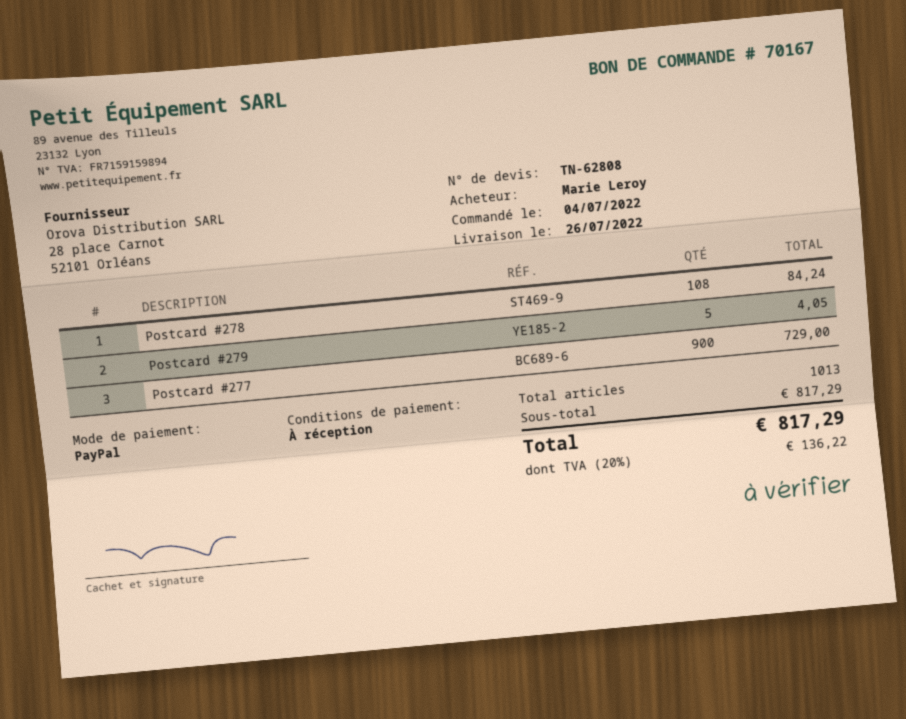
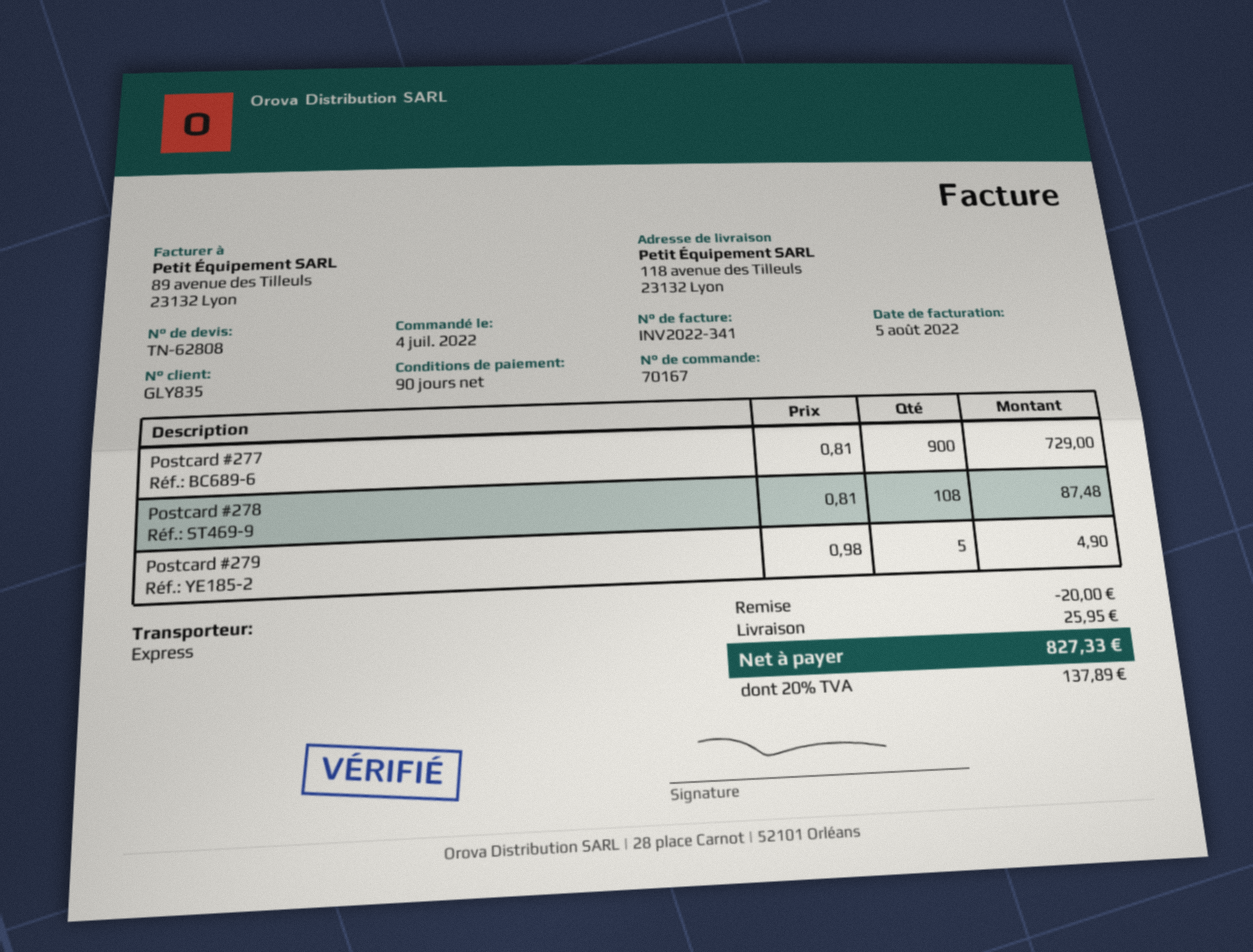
payment terms: on receipt -> 90 days
Postcard #278: 108 for 84.24 -> 108 for 87.48
Postcard #279: 5 for 4.05 -> 5 for 4.90
discount: none -> 20.00
shipping: none -> 25.95
tax: 20% = 136.22 -> 20% = 137.89
total: 817.29 -> 827.33

